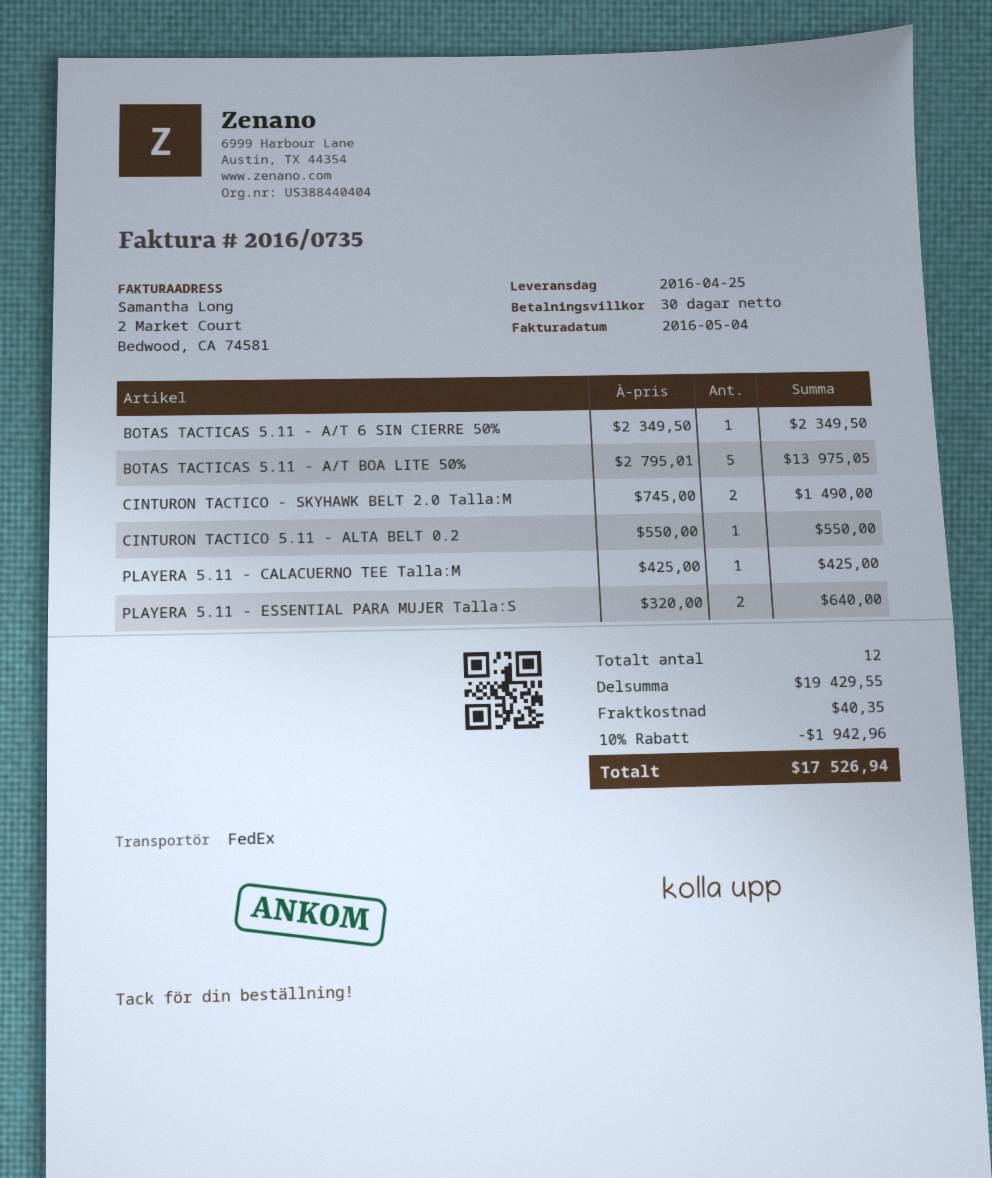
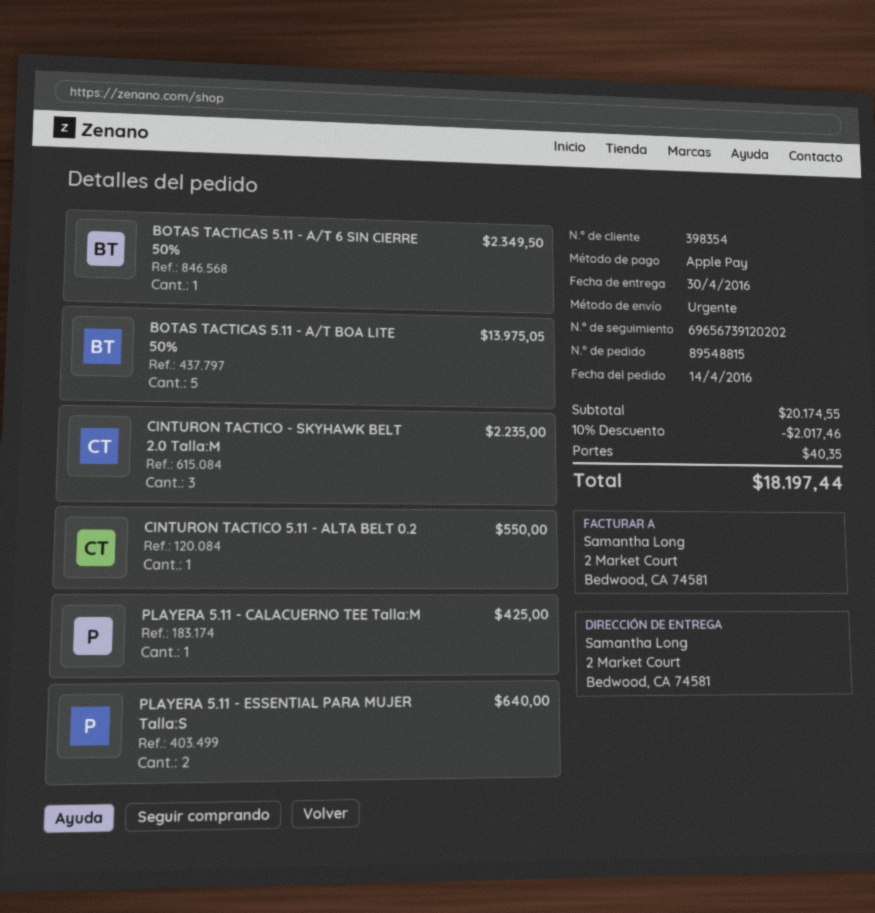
delivery date: 2016-04-25 -> 2016-04-30
shipping method: FedEx -> express
CINTURON TACTICO - SKYHAWK BELT 2.0 Talla:M: 2 for 1490.00 -> 3 for 2235.00
subtotal: 19429.55 -> 20174.55
discount: 10% = 1942.96 -> 10% = 2017.46
total: 17526.94 -> 18197.44

